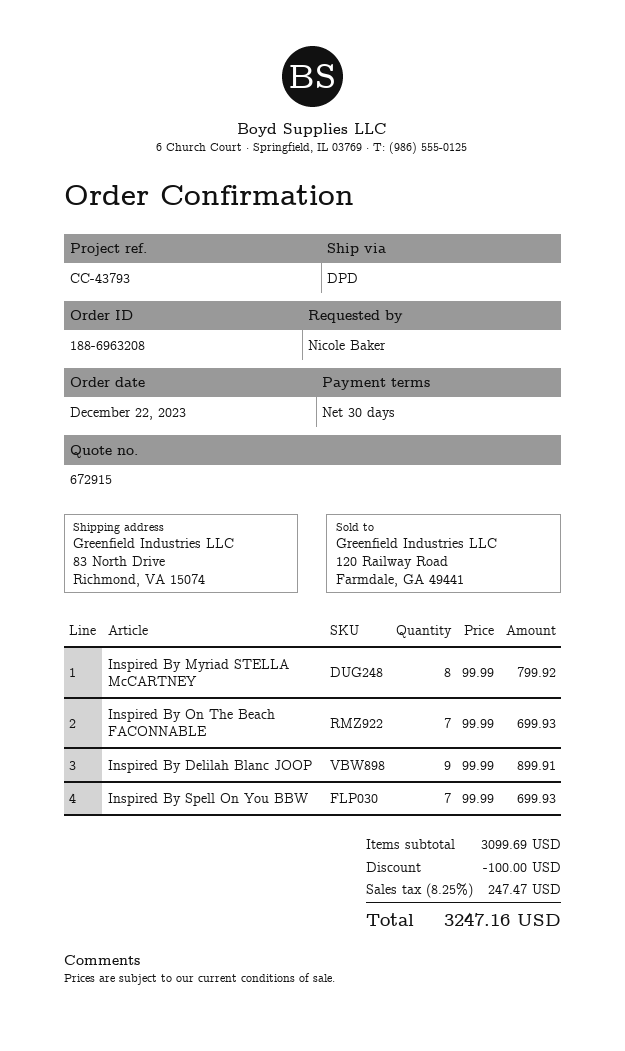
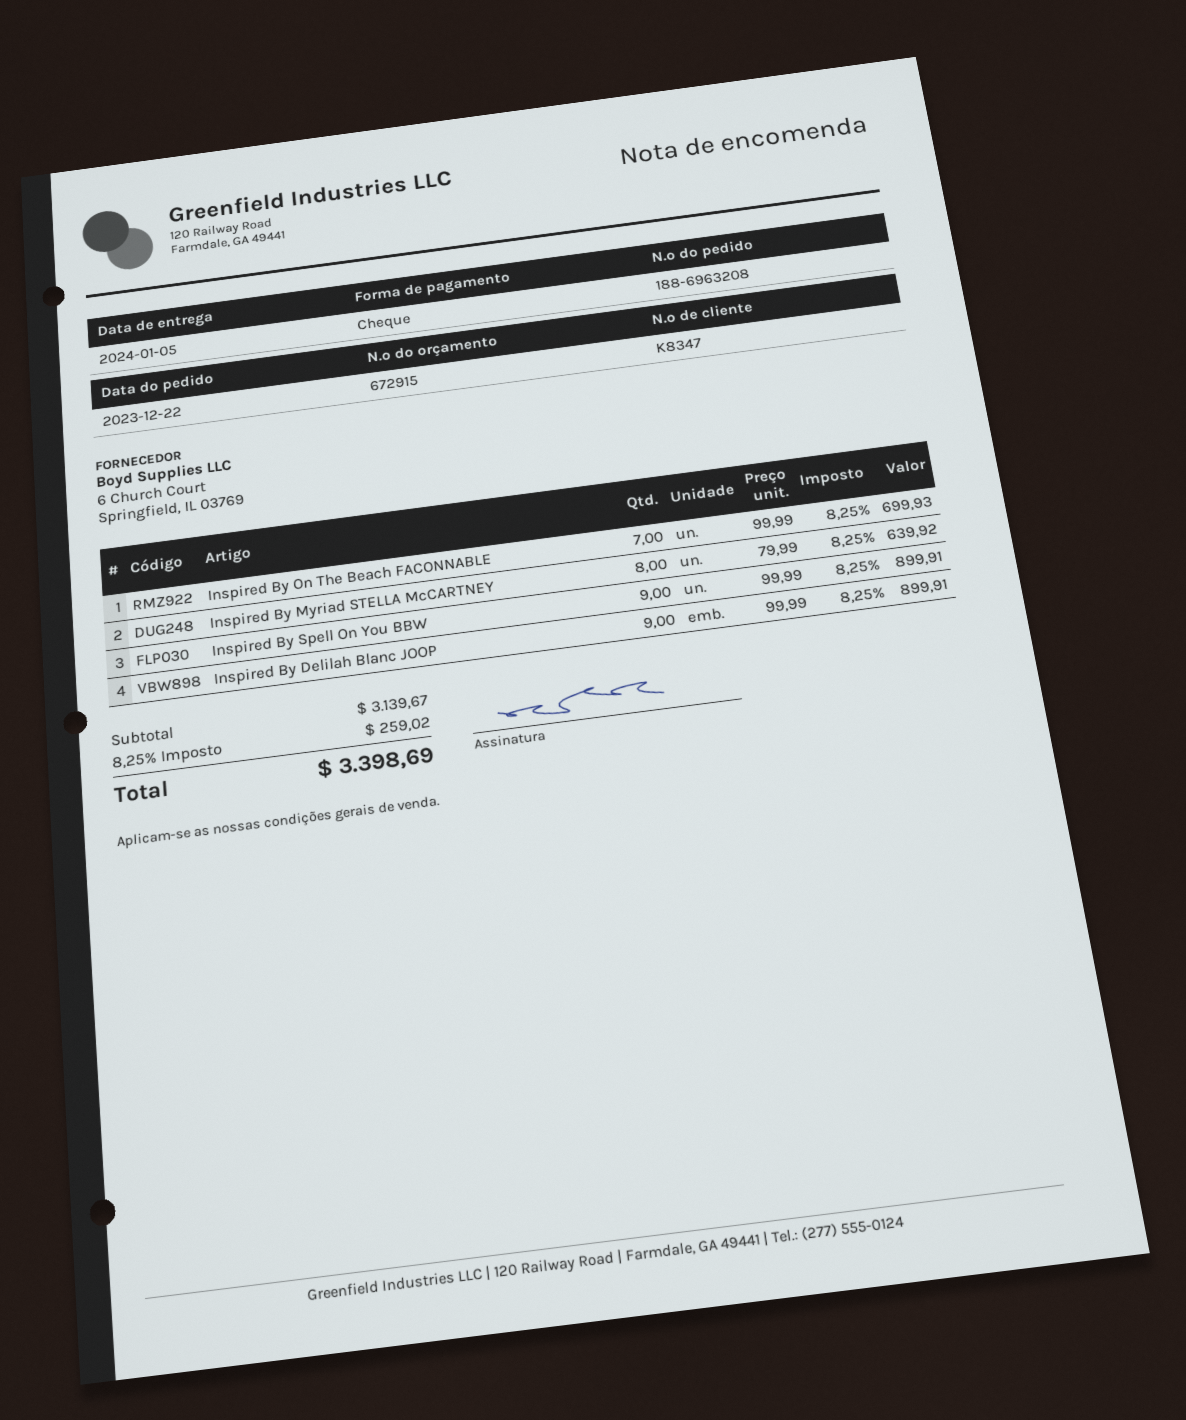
Inspired By Myriad STELLA McCARTNEY: 8 x 99.99 = 799.92 -> 8 x 79.99 = 639.92
Inspired By Spell On You BBW: 7 x 99.99 = 699.93 -> 9 x 99.99 = 899.91
subtotal: 3099.69 -> 3139.67
discount: 100.00 -> none
tax: 8.25% = 247.47 -> 8.25% = 259.02
total: 3247.16 -> 3398.69

